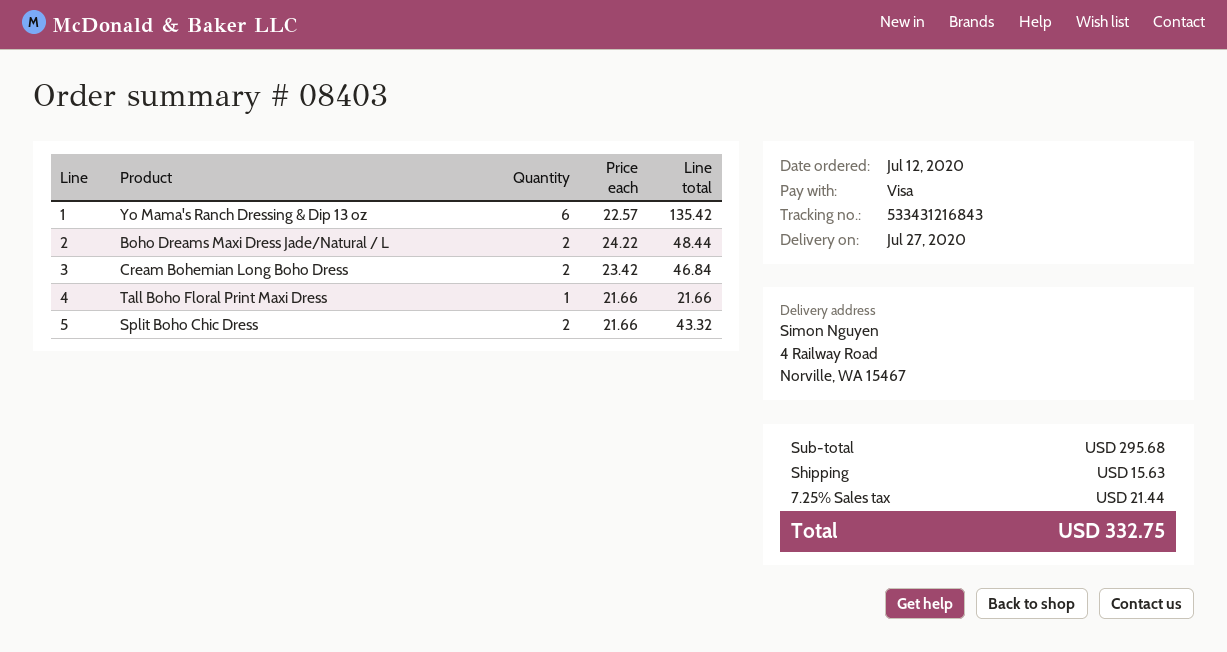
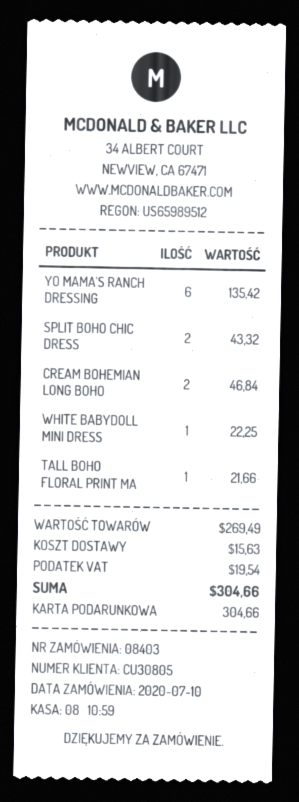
order date: 2020-07-12 -> 2020-07-10
payment method: Visa -> gift card
Boho Dreams Maxi Dress Jade/Natural / L: 2 for 48.44 -> none
WHITE BABYDOLL MINI DRESS: none -> 1 for 22.25
subtotal: 295.68 -> 269.49
tax: 21.44 -> 19.54
total: 332.75 -> 304.66

